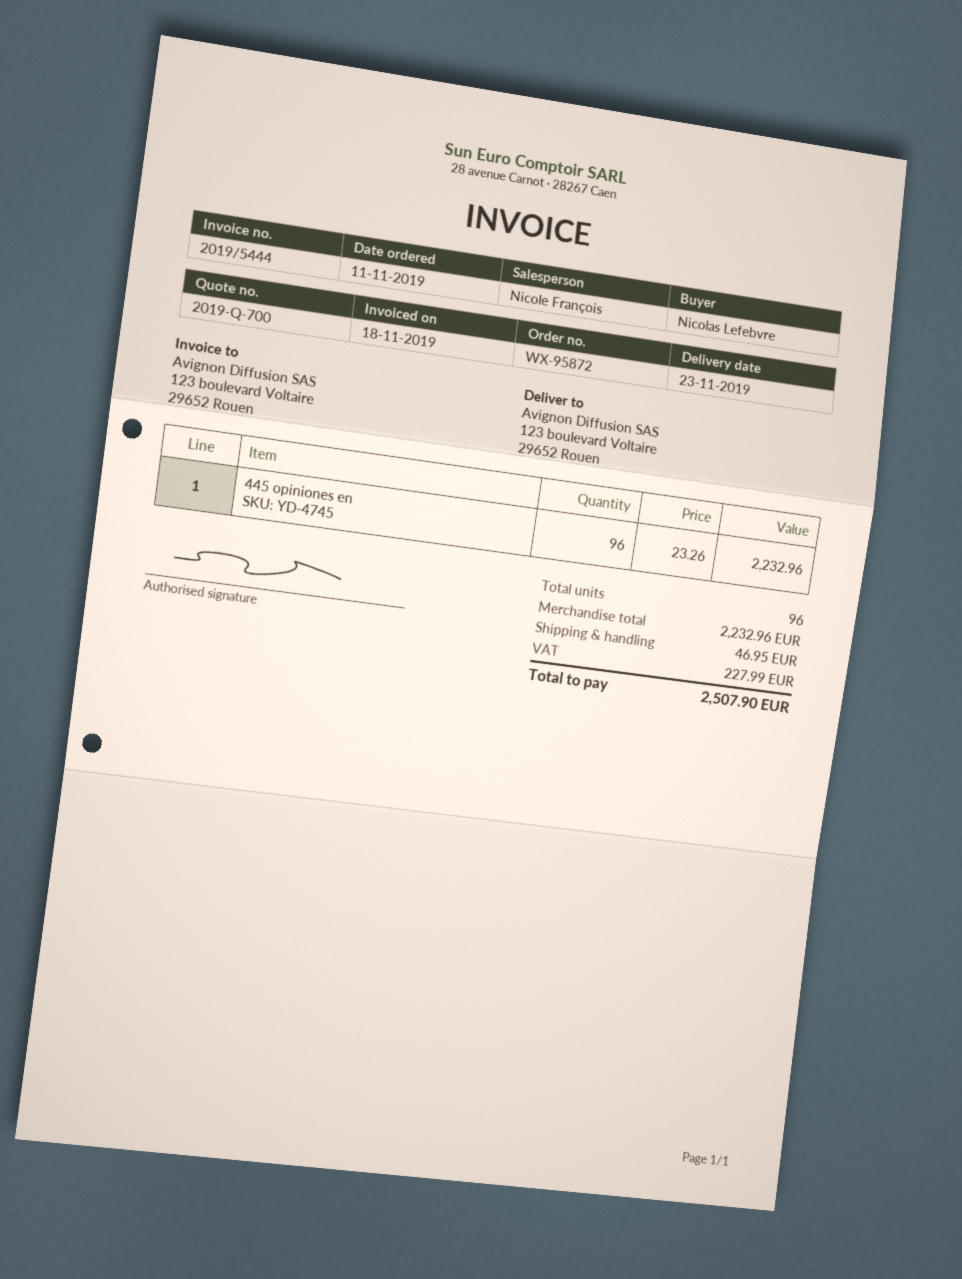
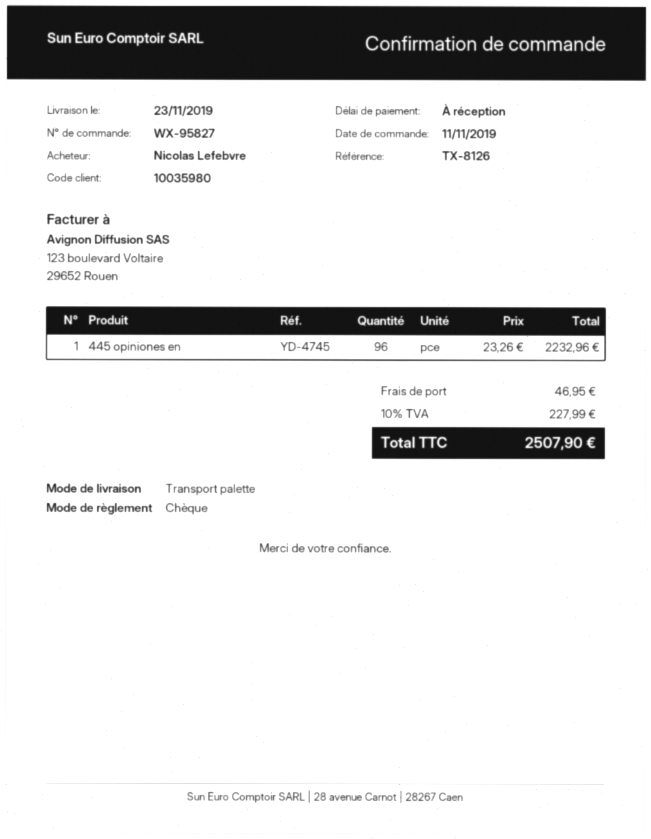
order number: WX-95872 -> WX-95827

